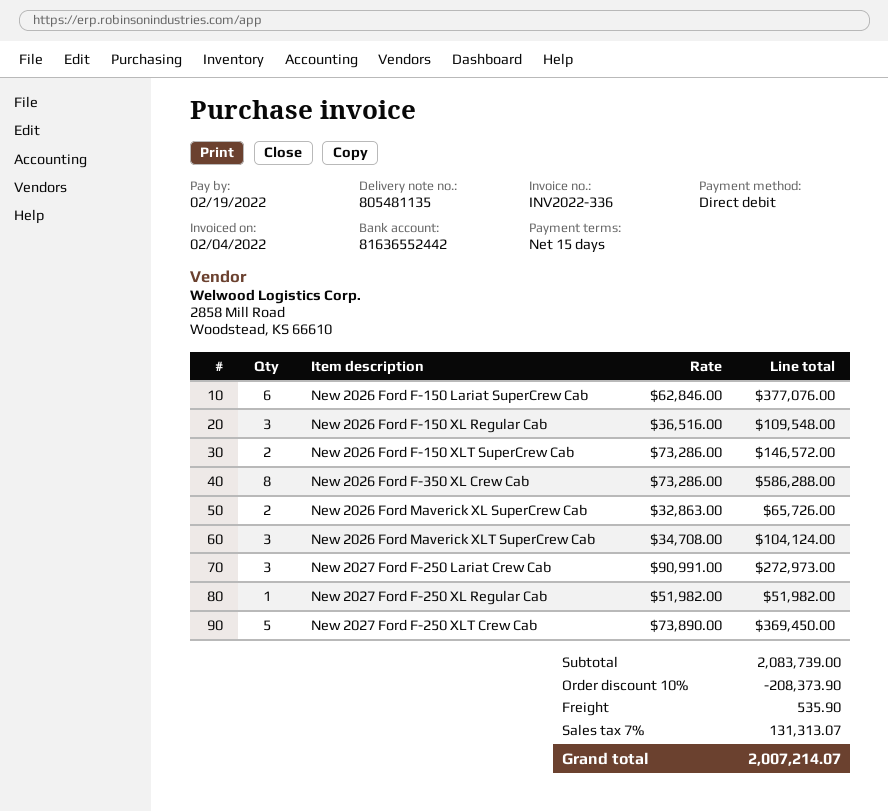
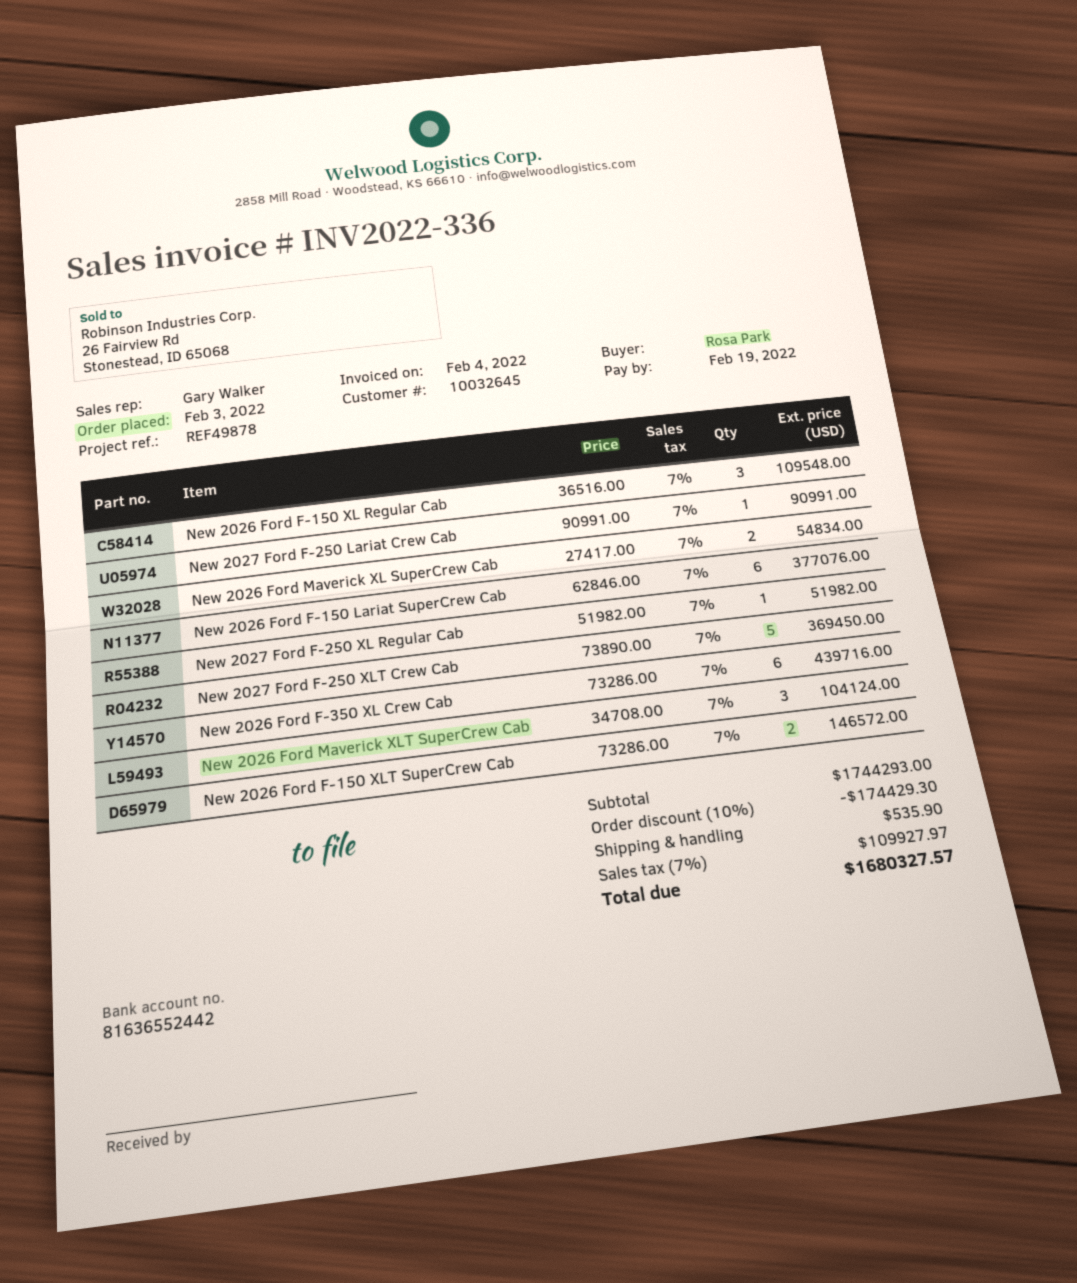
New 2026 Ford F-350 XL Crew Cab: 8 x 73286.00 = 586288.00 -> 6 x 73286.00 = 439716.00
New 2026 Ford Maverick XL SuperCrew Cab: 2 x 32863.00 = 65726.00 -> 2 x 27417.00 = 54834.00
New 2027 Ford F-250 Lariat Crew Cab: 3 x 90991.00 = 272973.00 -> 1 x 90991.00 = 90991.00
subtotal: 2083739.00 -> 1744293.00
discount: 10% = 208373.90 -> 10% = 174429.30
tax: 7% = 131313.07 -> 7% = 109927.97
total: 2007214.07 -> 1680327.57

